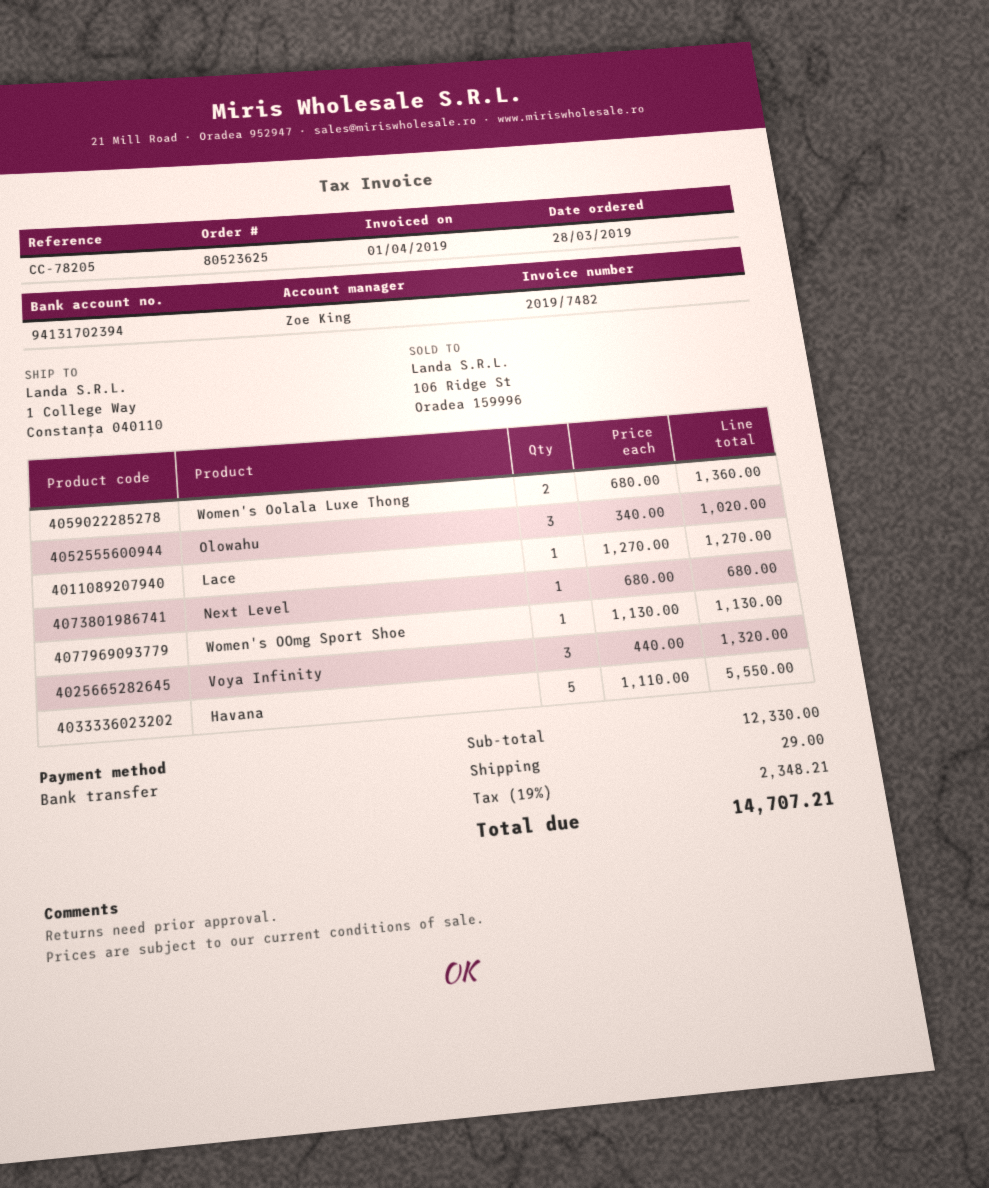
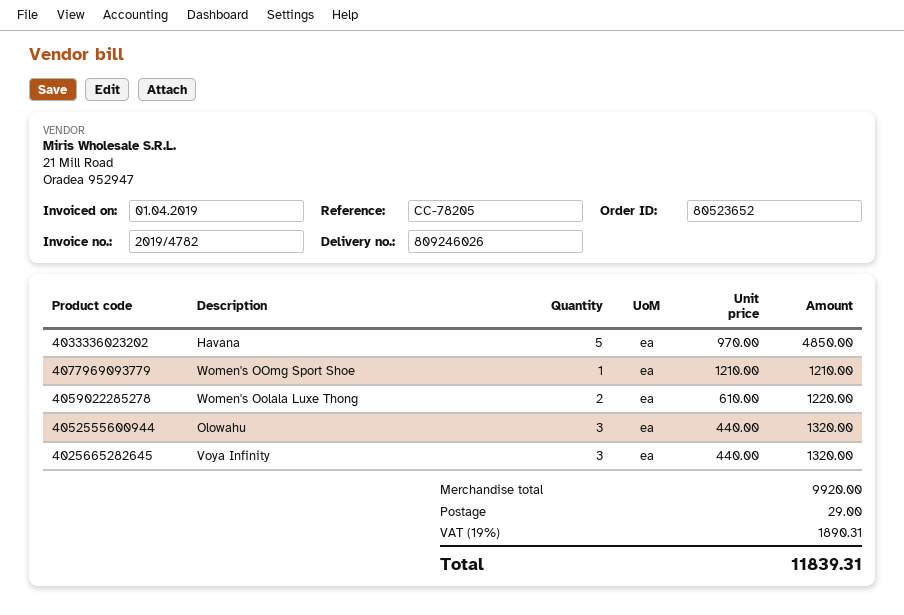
order number: 80523625 -> 80523652
invoice number: 2019/7482 -> 2019/4782
Women's Oolala Luxe Thong: 2 x 680.00 = 1360.00 -> 2 x 610.00 = 1220.00
Olowahu: 3 x 340.00 = 1020.00 -> 3 x 440.00 = 1320.00
Lace: 1 x 1270.00 = 1270.00 -> none
Next Level: 1 x 680.00 = 680.00 -> none
Women's OOmg Sport Shoe: 1 x 1130.00 = 1130.00 -> 1 x 1210.00 = 1210.00
Havana: 5 x 1110.00 = 5550.00 -> 5 x 970.00 = 4850.00
subtotal: 12330.00 -> 9920.00
tax: 19% = 2348.21 -> 19% = 1890.31
total: 14707.21 -> 11839.31

